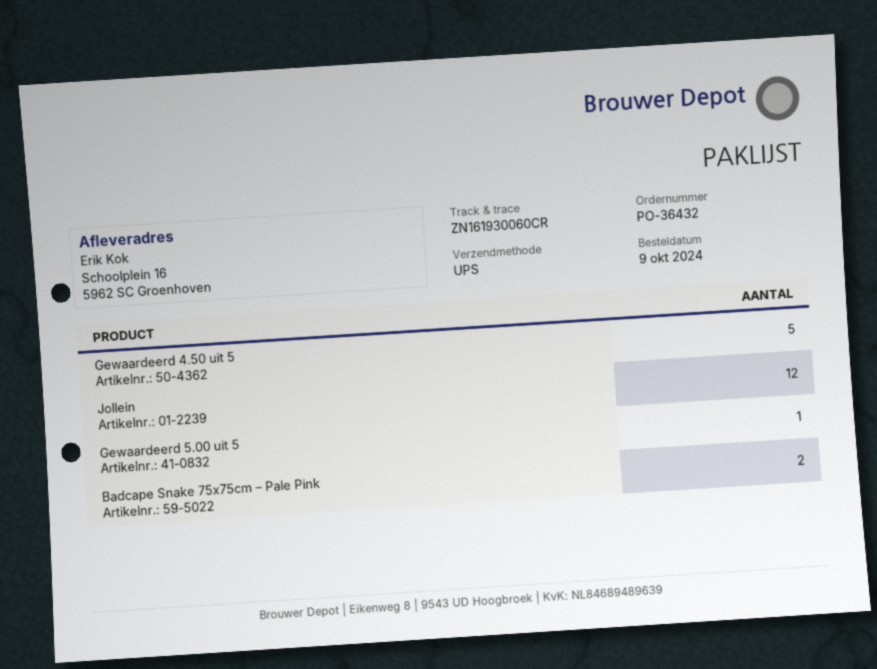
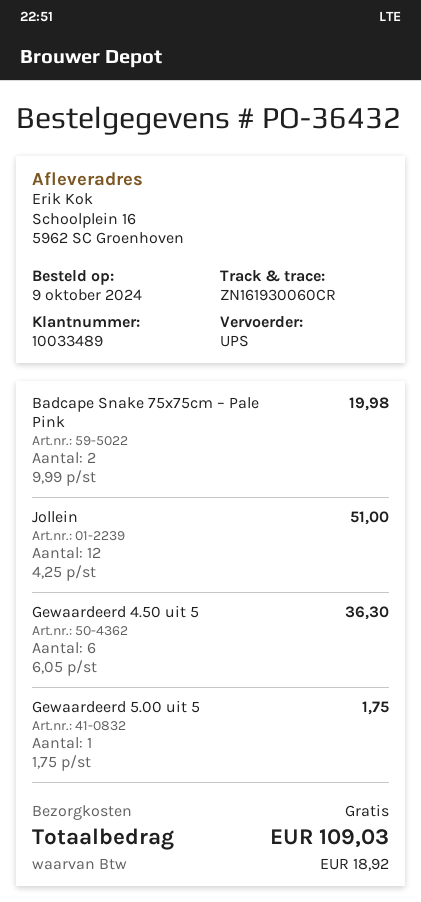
Gewaardeerd 4.50 uit 5: 5 -> 6

